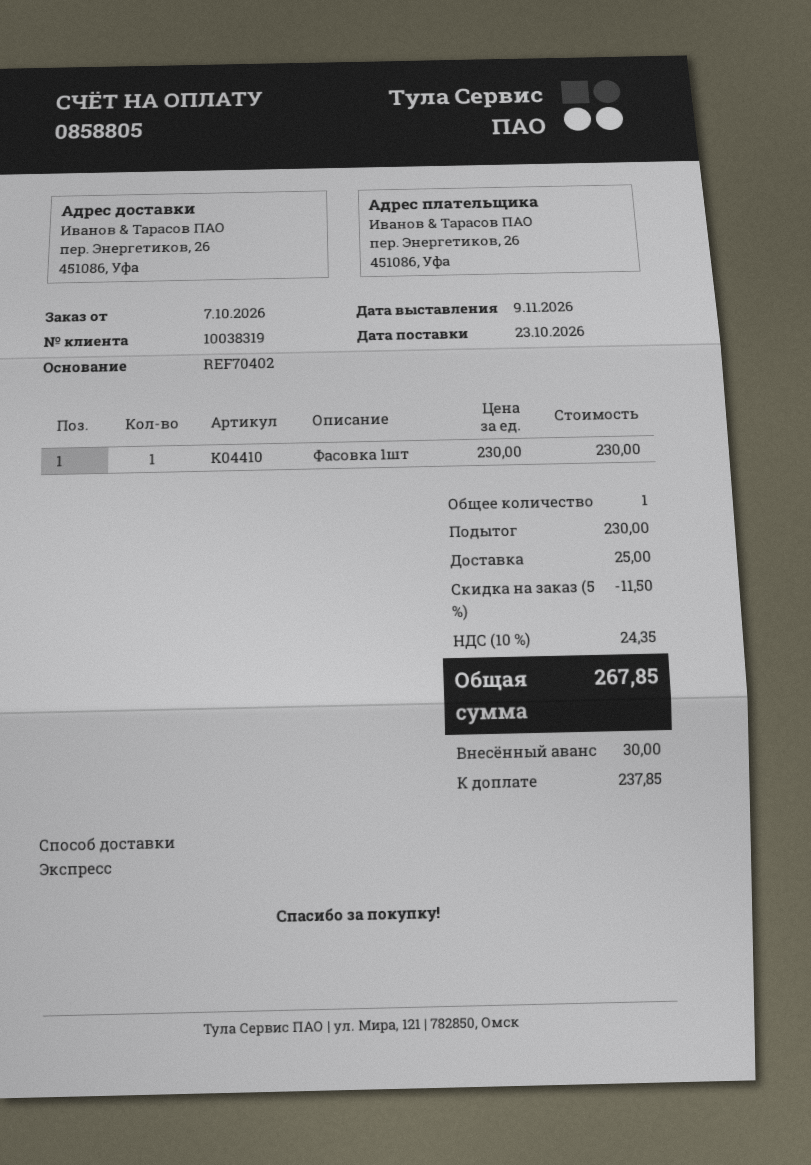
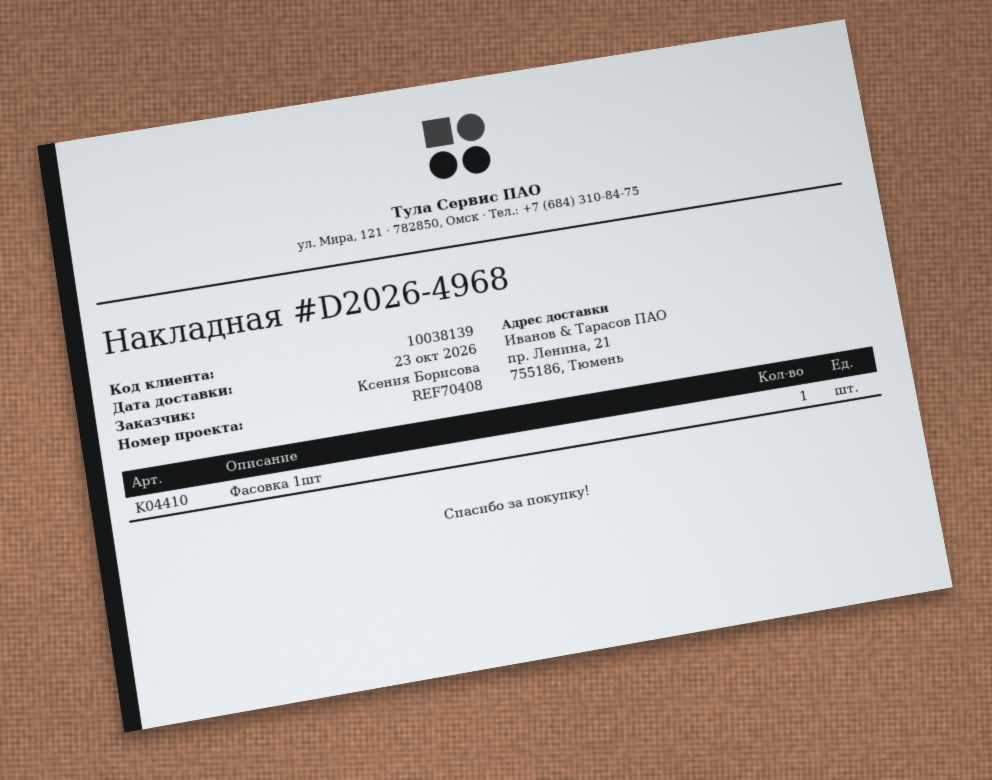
customer number: 10038319 -> 10038139
reference: REF70402 -> REF70408
ship to: пер. Энергетиков, 26, 451086, Уфа -> пр. Ленина, 21, 755186, Тюмень

